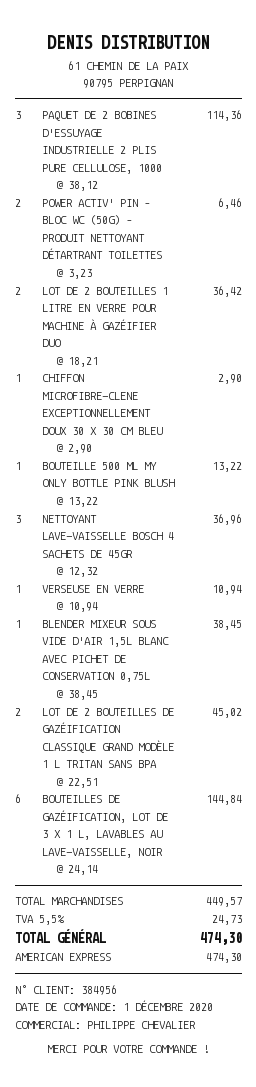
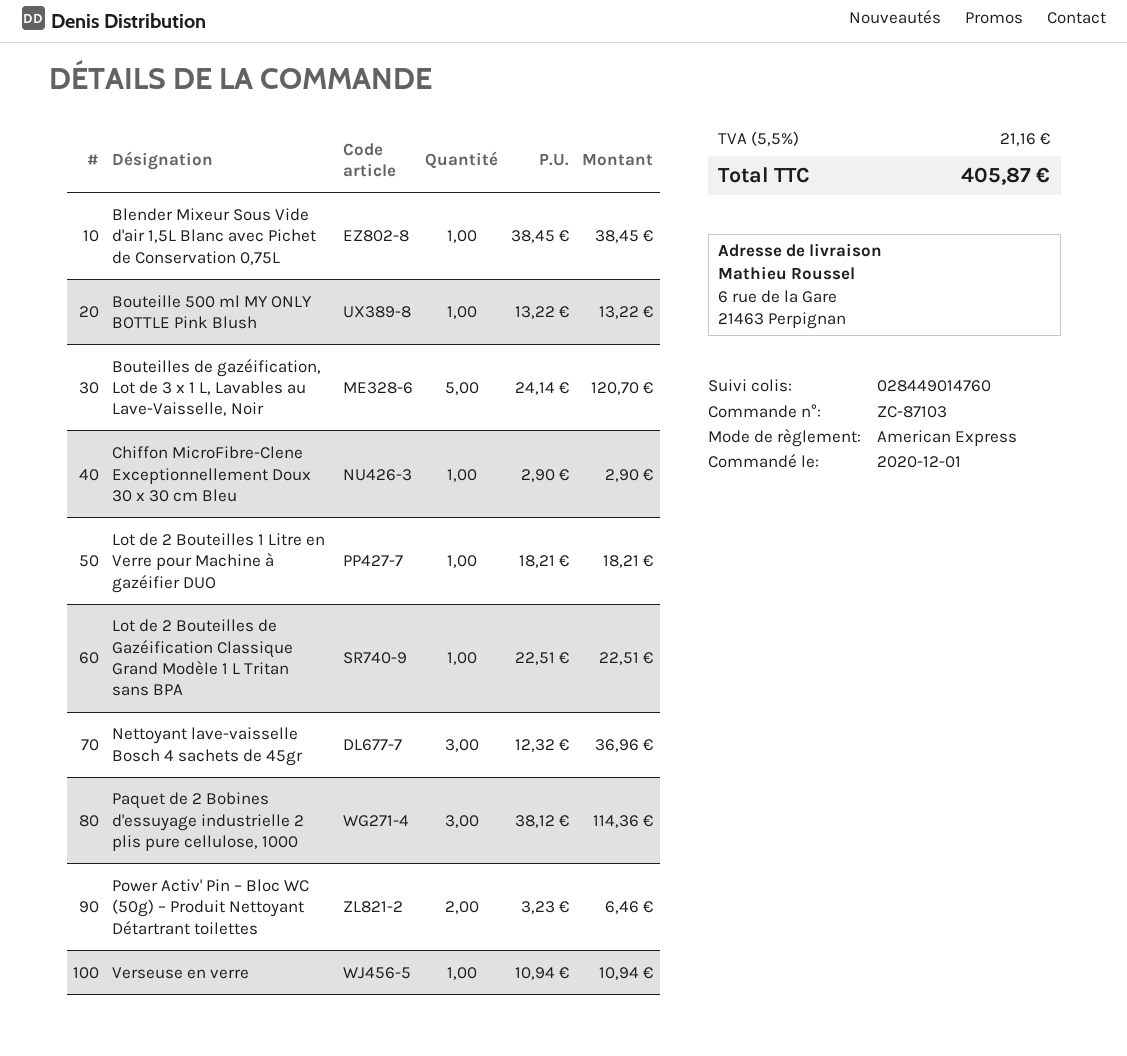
LOT DE 2 BOUTEILLES 1 LITRE EN VERRE POUR MACHINE À GAZÉIFIER DUO: 2 x 18.21 = 36.42 -> 1 x 18.21 = 18.21
LOT DE 2 BOUTEILLES DE GAZÉIFICATION CLASSIQUE GRAND MODÈLE 1 L TRITAN SANS BPA: 2 x 22.51 = 45.02 -> 1 x 22.51 = 22.51
BOUTEILLES DE GAZÉIFICATION, LOT DE 3 X 1 L, LAVABLES AU LAVE-VAISSELLE, NOIR: 6 x 24.14 = 144.84 -> 5 x 24.14 = 120.70
tax: 5.5% = 24.73 -> 5.5% = 21.16
total: 474.30 -> 405.87

